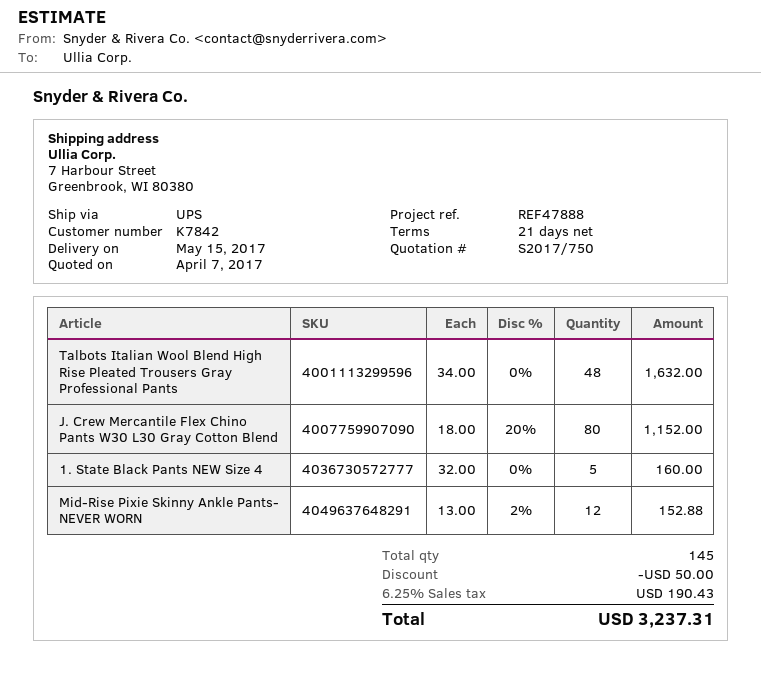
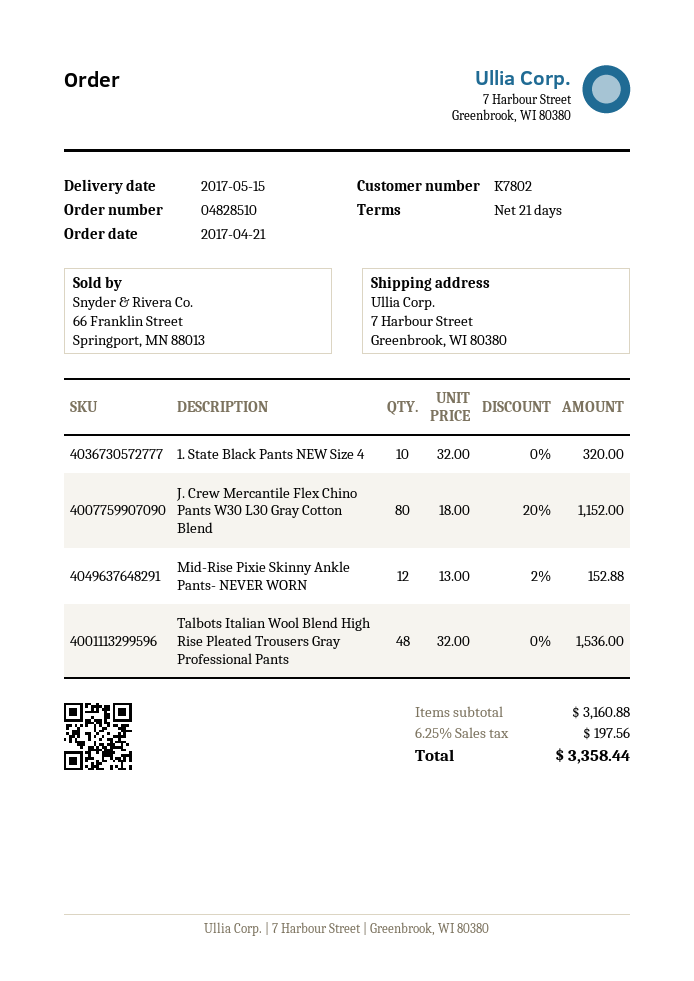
customer number: K7842 -> K7802
Talbots Italian Wool Blend High Rise Pleated Trousers Gray Professional Pants: 48 x 34.00 = 1632.00 -> 48 x 32.00 = 1536.00
1. State Black Pants NEW Size 4: 5 x 32.00 = 160.00 -> 10 x 32.00 = 320.00
discount: 50.00 -> none
tax: 6.25% = 190.43 -> 6.25% = 197.56
total: 3237.31 -> 3358.44

